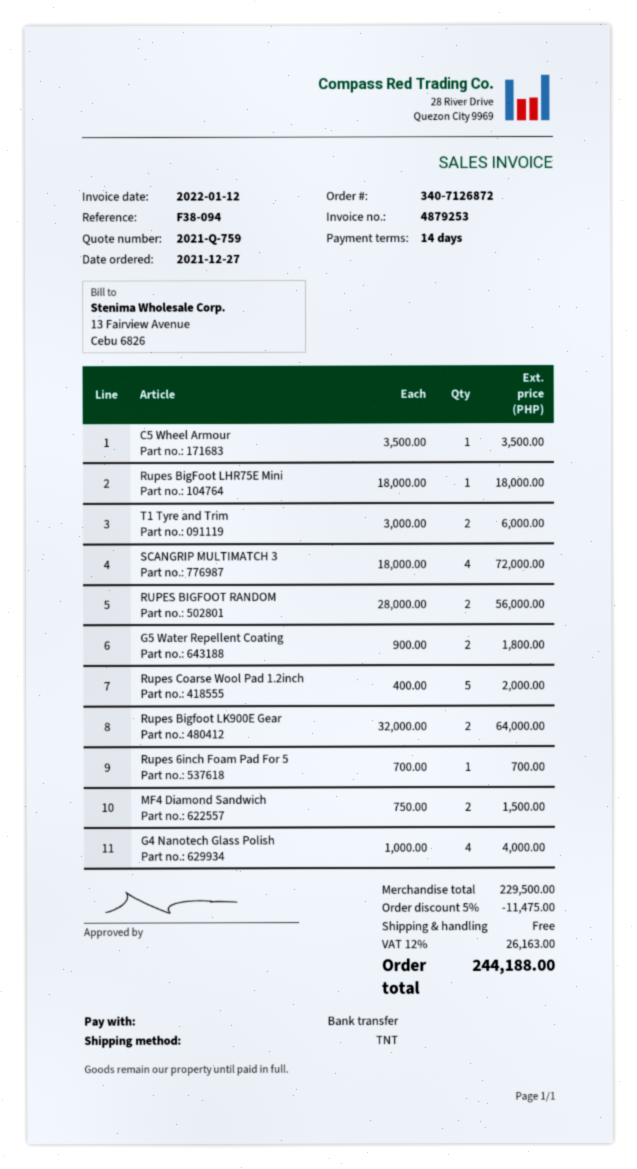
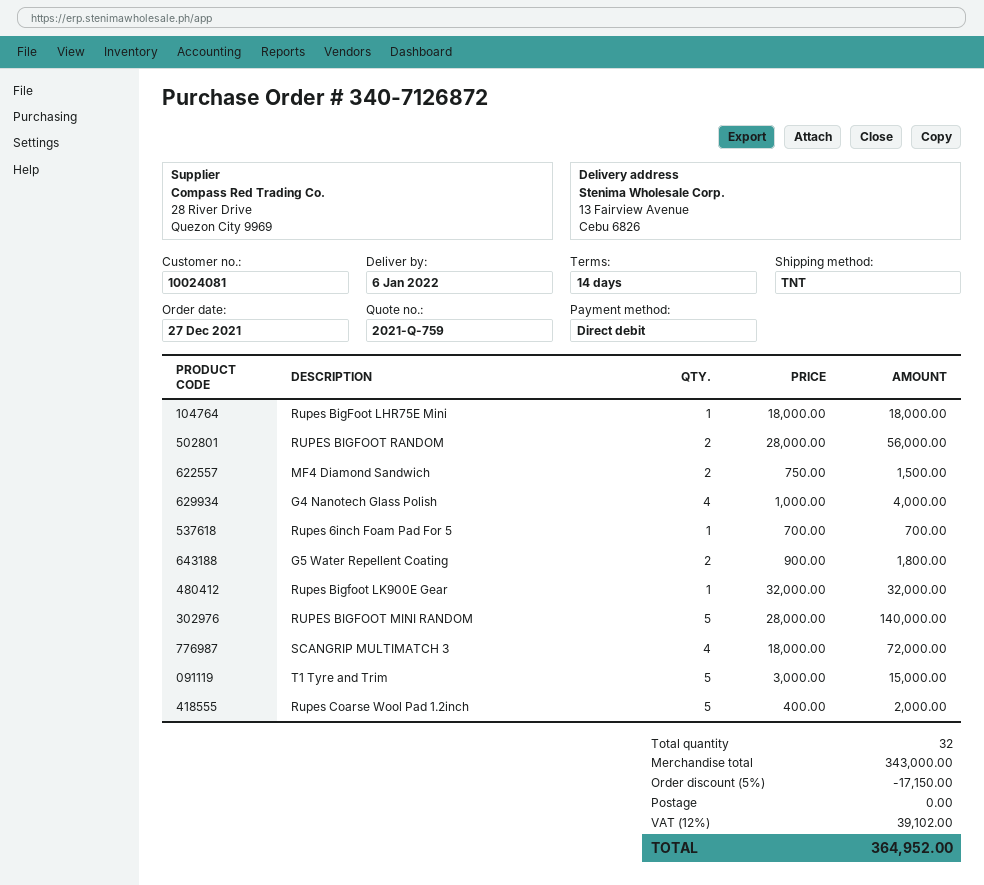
payment method: bank transfer -> direct debit
C5 Wheel Armour: 1 x 3500.00 = 3500.00 -> none
T1 Tyre and Trim: 2 x 3000.00 = 6000.00 -> 5 x 3000.00 = 15000.00
Rupes Bigfoot LK900E Gear: 2 x 32000.00 = 64000.00 -> 1 x 32000.00 = 32000.00
RUPES BIGFOOT MINI RANDOM: none -> 5 x 28000.00 = 140000.00
subtotal: 229500.00 -> 343000.00
discount: 5% = 11475.00 -> 5% = 17150.00
tax: 12% = 26163.00 -> 12% = 39102.00
total: 244188.00 -> 364952.00

